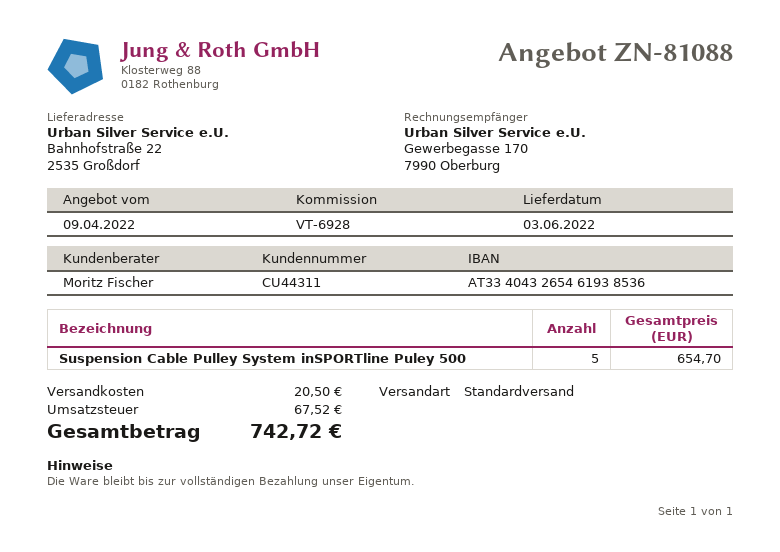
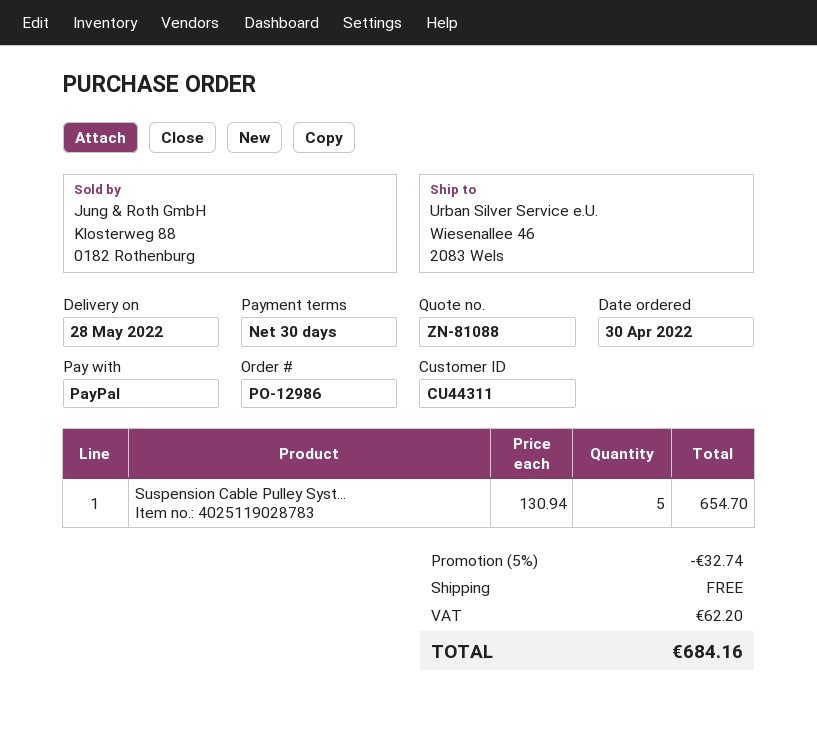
delivery date: 2022-06-03 -> 2022-05-28
ship to: Bahnhofstraße 22, 2535 Großdorf -> Wiesenallee 46, 2083 Wels
discount: none -> 5% = 32.74
shipping: 20.50 -> 0.00
tax: 67.52 -> 62.20
total: 742.72 -> 684.16

